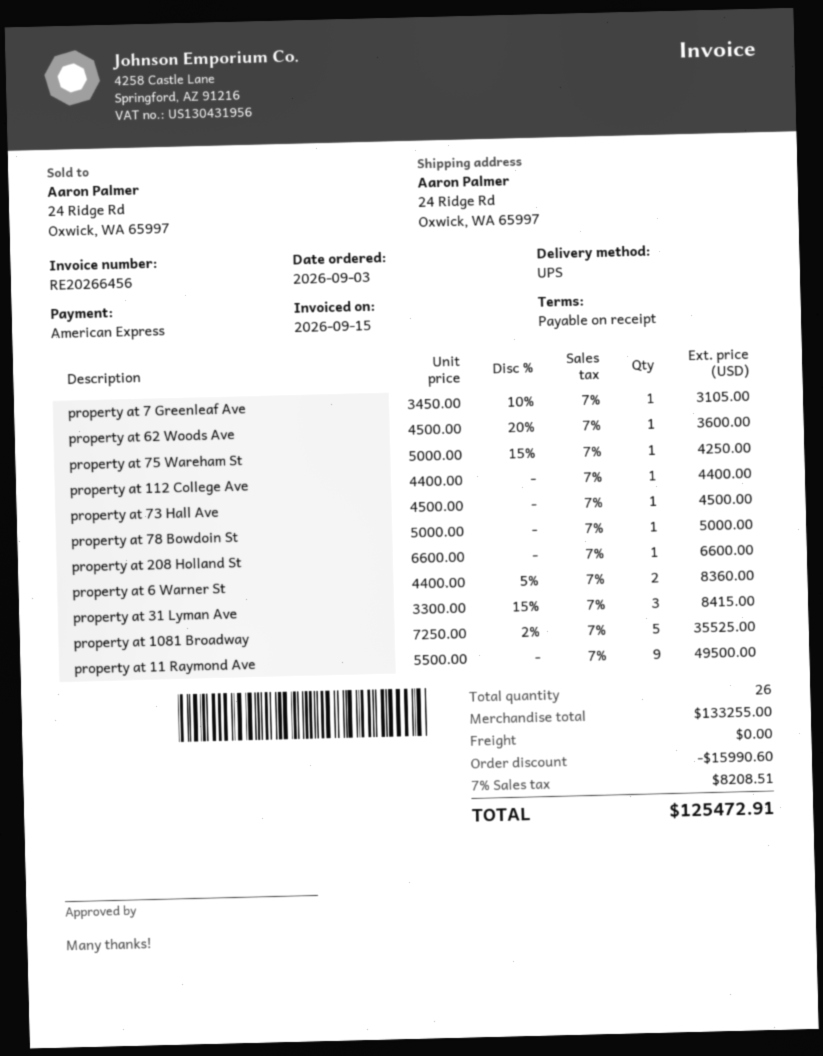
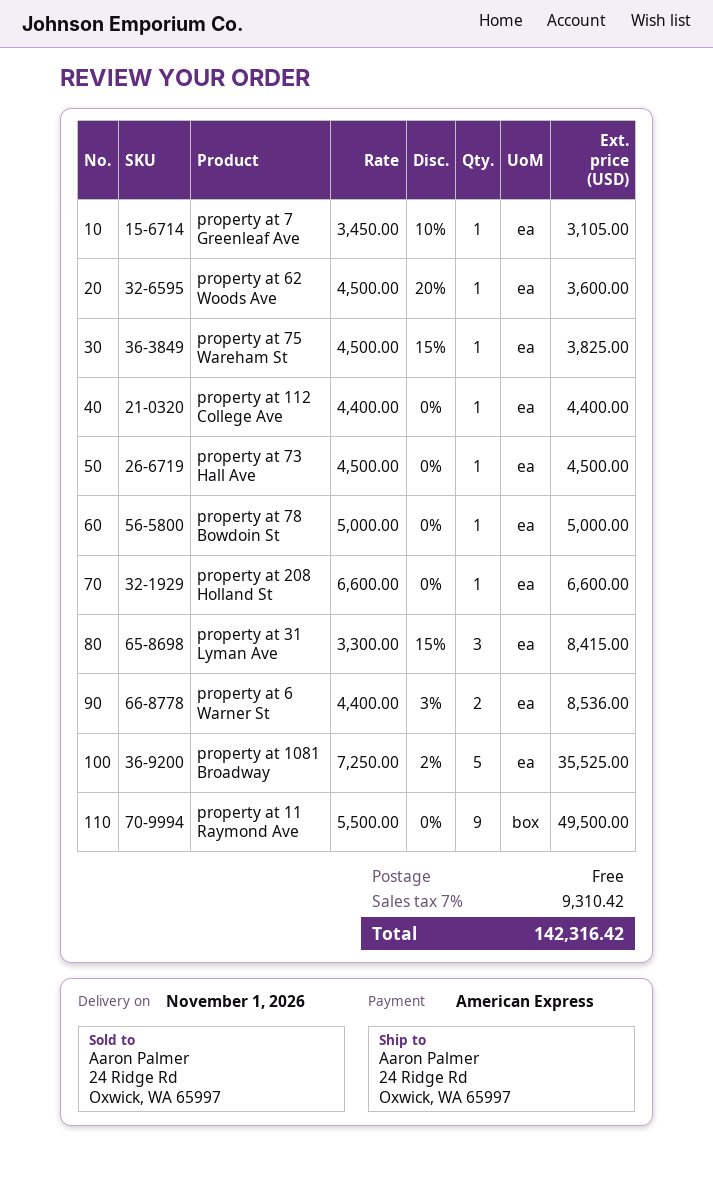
property at 75 Wareham St: 1 x 5000.00 - 15% = 4250.00 -> 1 x 4500.00 - 15% = 3825.00
property at 6 Warner St: 2 x 4400.00 - 5% = 8360.00 -> 2 x 4400.00 - 3% = 8536.00
discount: 15990.60 -> none
tax: 7% = 8208.51 -> 7% = 9310.42
total: 125472.91 -> 142316.42

